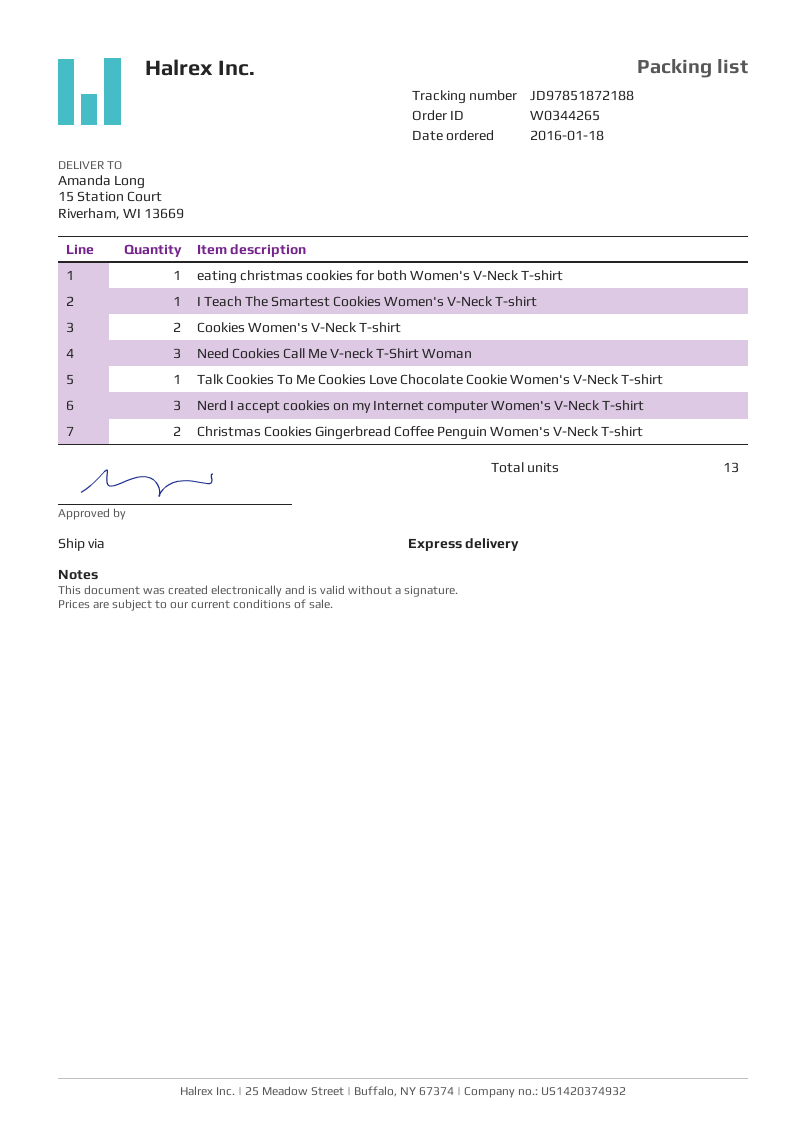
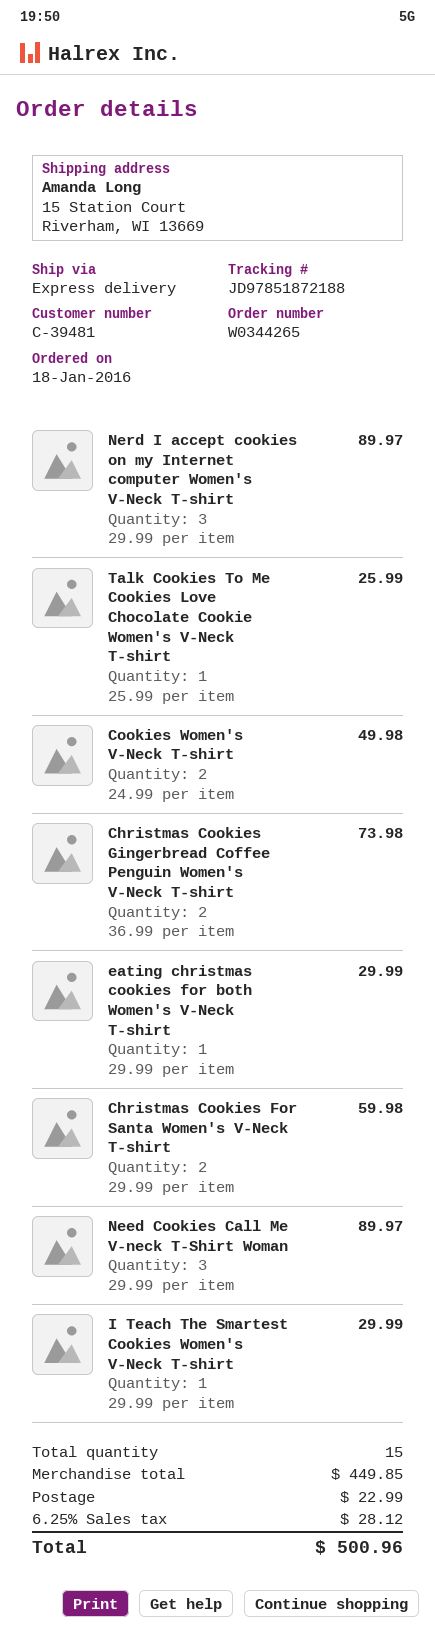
Christmas Cookies For Santa Women's V-Neck T-shirt: none -> 2
total quantity: 13 -> 15

